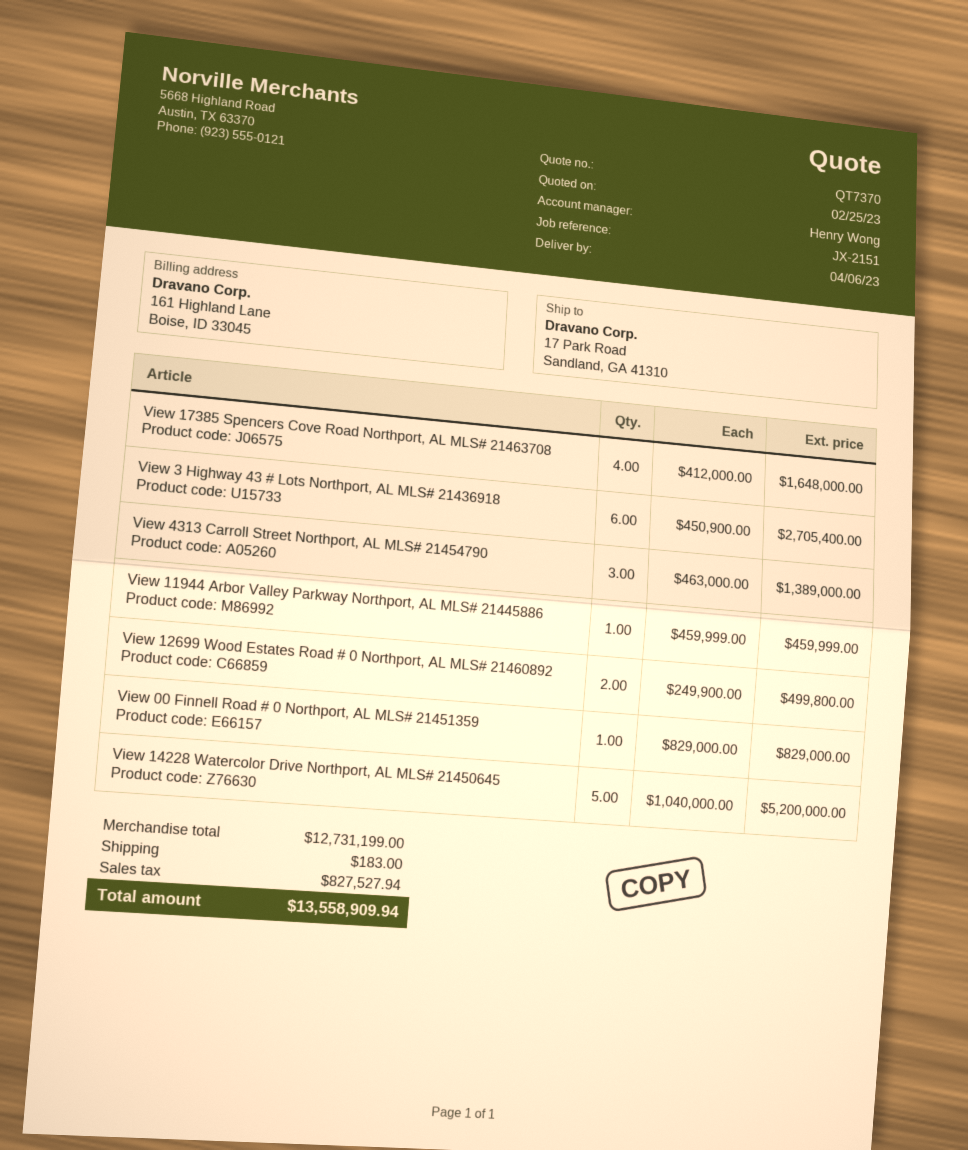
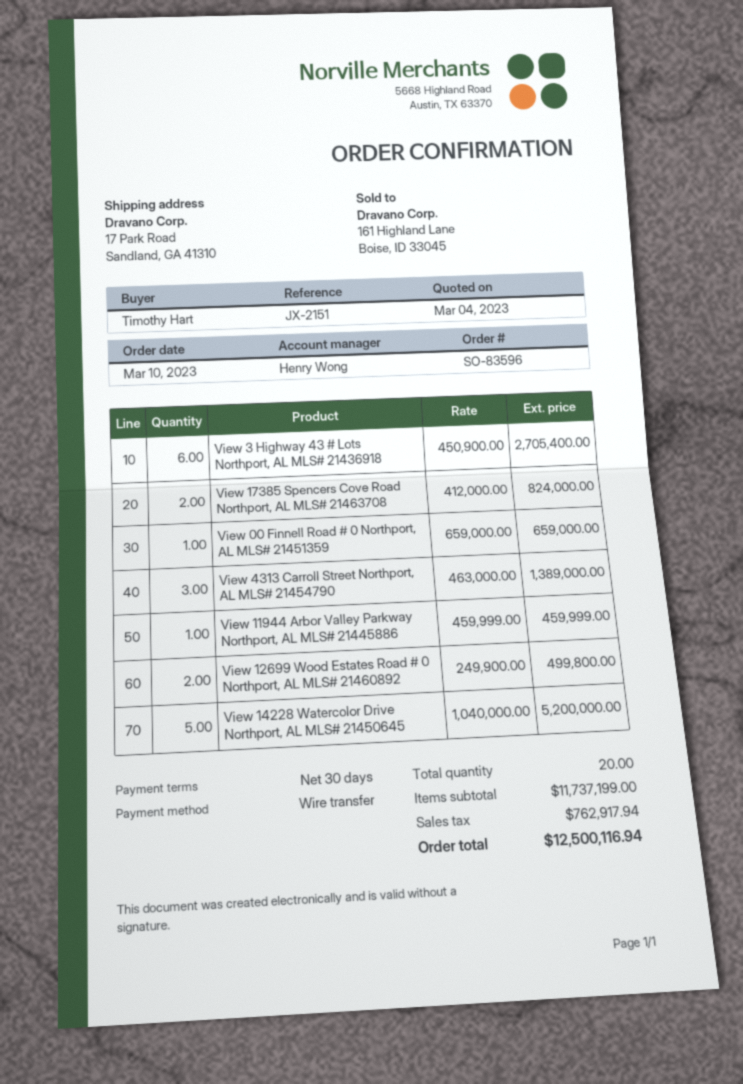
quote date: 2023-02-25 -> 2023-03-04
View 17385 Spencers Cove Road Northport, AL MLS# 21463708: 4 x 412000.00 = 1648000.00 -> 2 x 412000.00 = 824000.00
View 00 Finnell Road # 0 Northport, AL MLS# 21451359: 1 x 829000.00 = 829000.00 -> 1 x 659000.00 = 659000.00
subtotal: 12731199.00 -> 11737199.00
shipping: 183.00 -> none
tax: 827527.94 -> 762917.94
total: 13558909.94 -> 12500116.94

